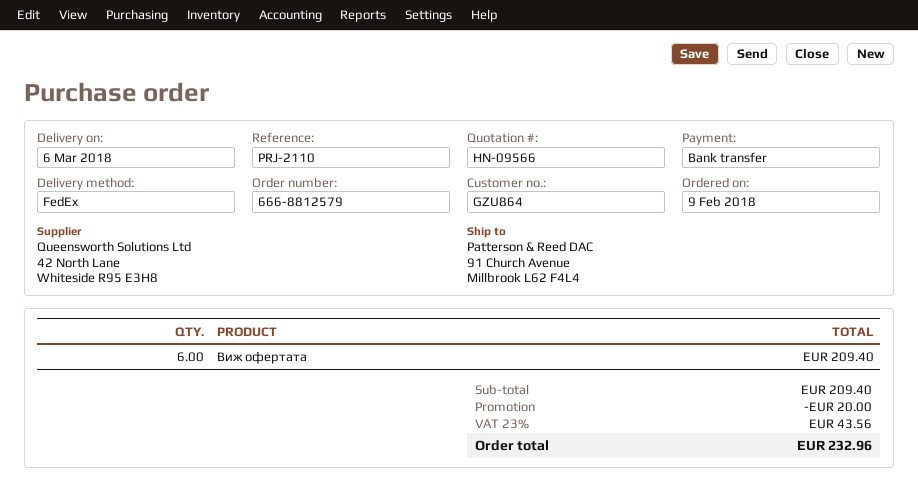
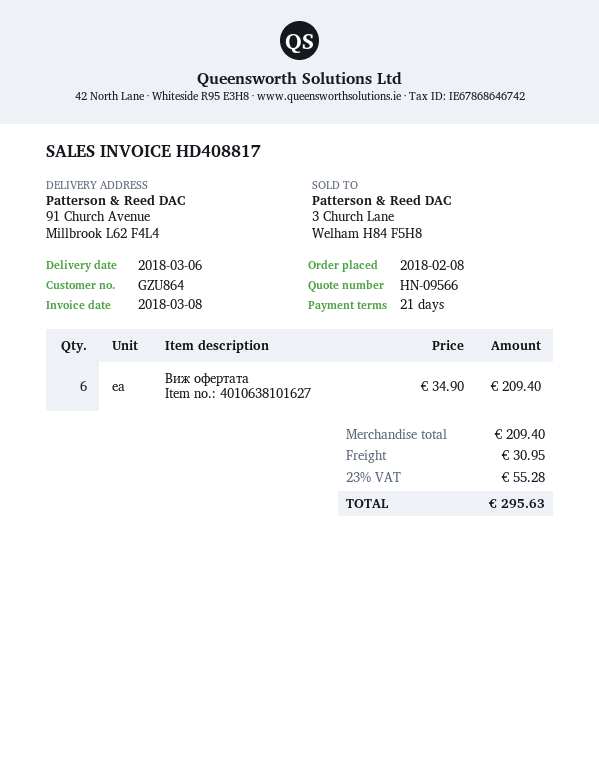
order date: 2018-02-09 -> 2018-02-08
discount: 20.00 -> none
shipping: none -> 30.95
tax: 23% = 43.56 -> 23% = 55.28
total: 232.96 -> 295.63

